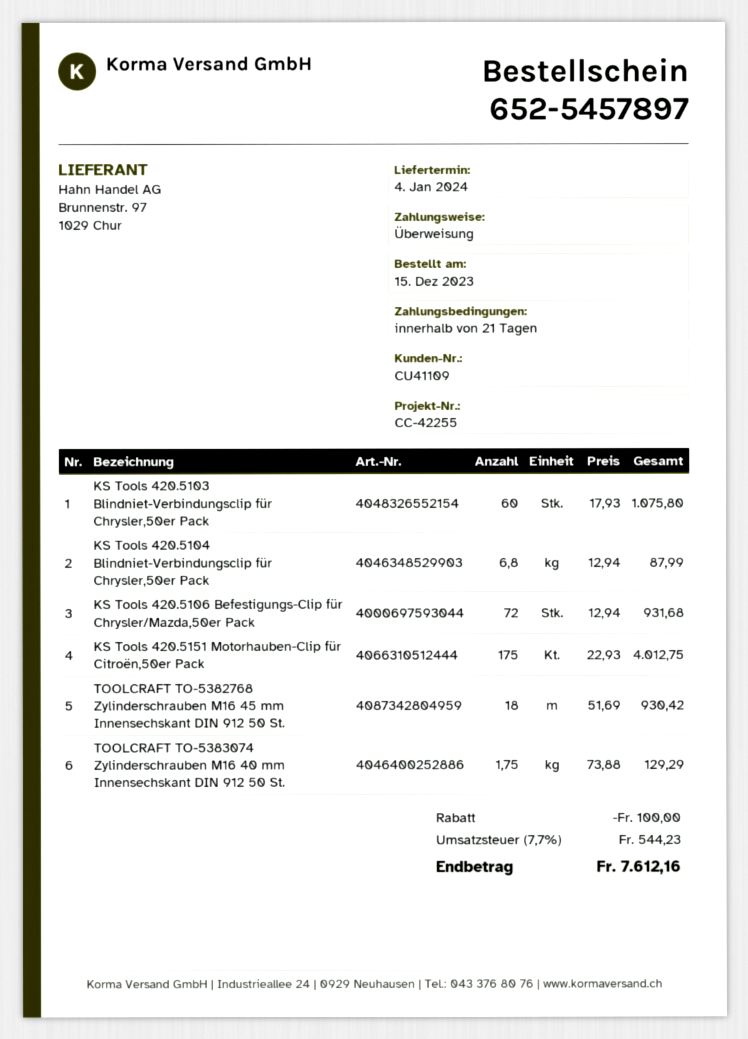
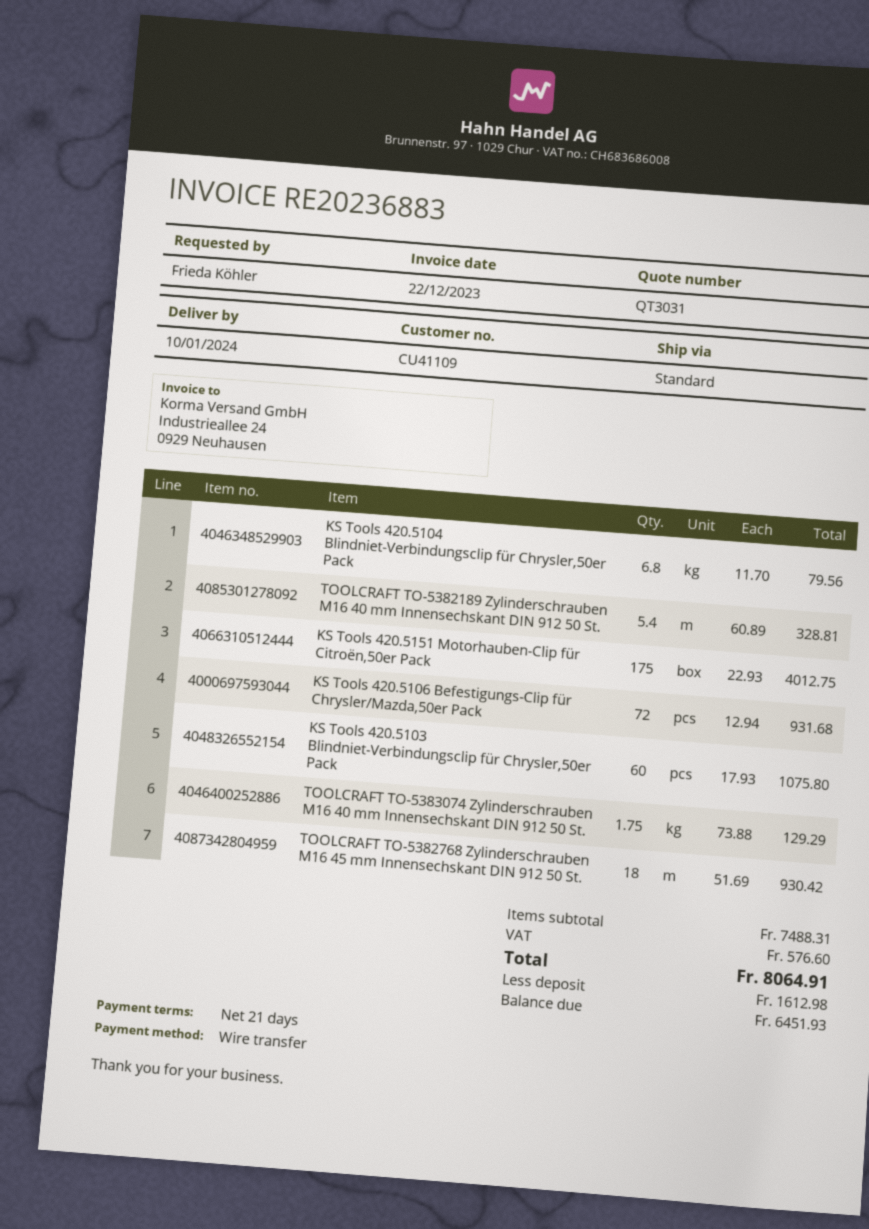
delivery date: 2024-01-04 -> 2024-01-10
KS Tools 420.5104 Blindniet-Verbindungsclip für Chrysler,50er Pack: 6.8 x 12.94 = 87.99 -> 6.8 x 11.70 = 79.56
TOOLCRAFT TO-5382189 Zylinderschrauben M16 40 mm Innensechskant DIN 912 50 St.: none -> 5.4 x 60.89 = 328.81
discount: 100.00 -> none
tax: 544.23 -> 576.60
total: 7612.16 -> 8064.91

